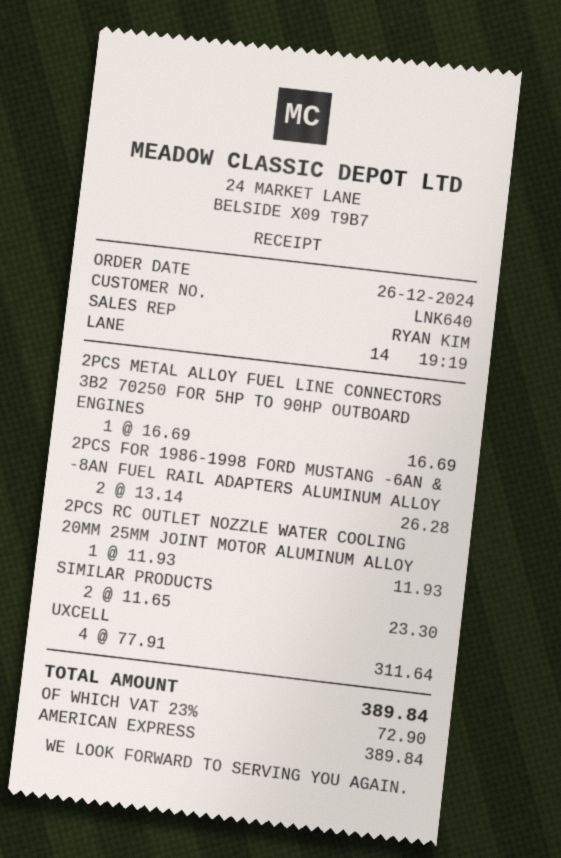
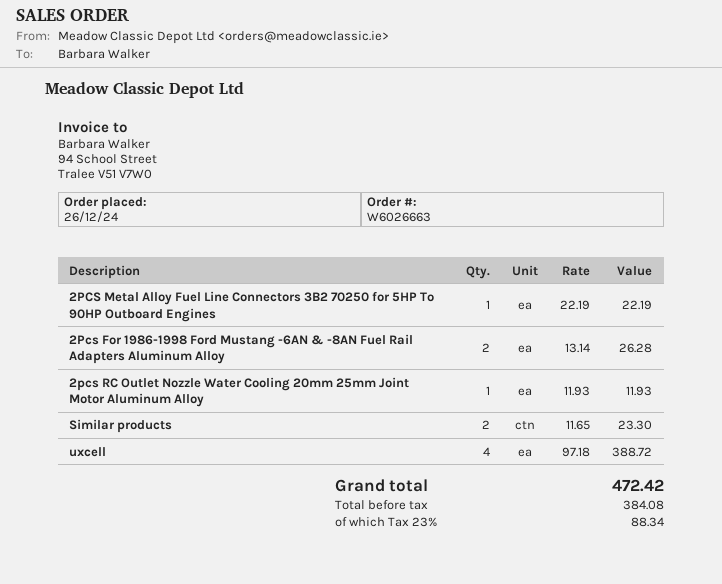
2PCS METAL ALLOY FUEL LINE CONNECTORS 3B2 70250 FOR 5HP TO 90HP OUTBOARD ENGINES: 1 x 16.69 = 16.69 -> 1 x 22.19 = 22.19
UXCELL: 4 x 77.91 = 311.64 -> 4 x 97.18 = 388.72
tax: 23% = 72.90 -> 23% = 88.34
total: 389.84 -> 472.42

